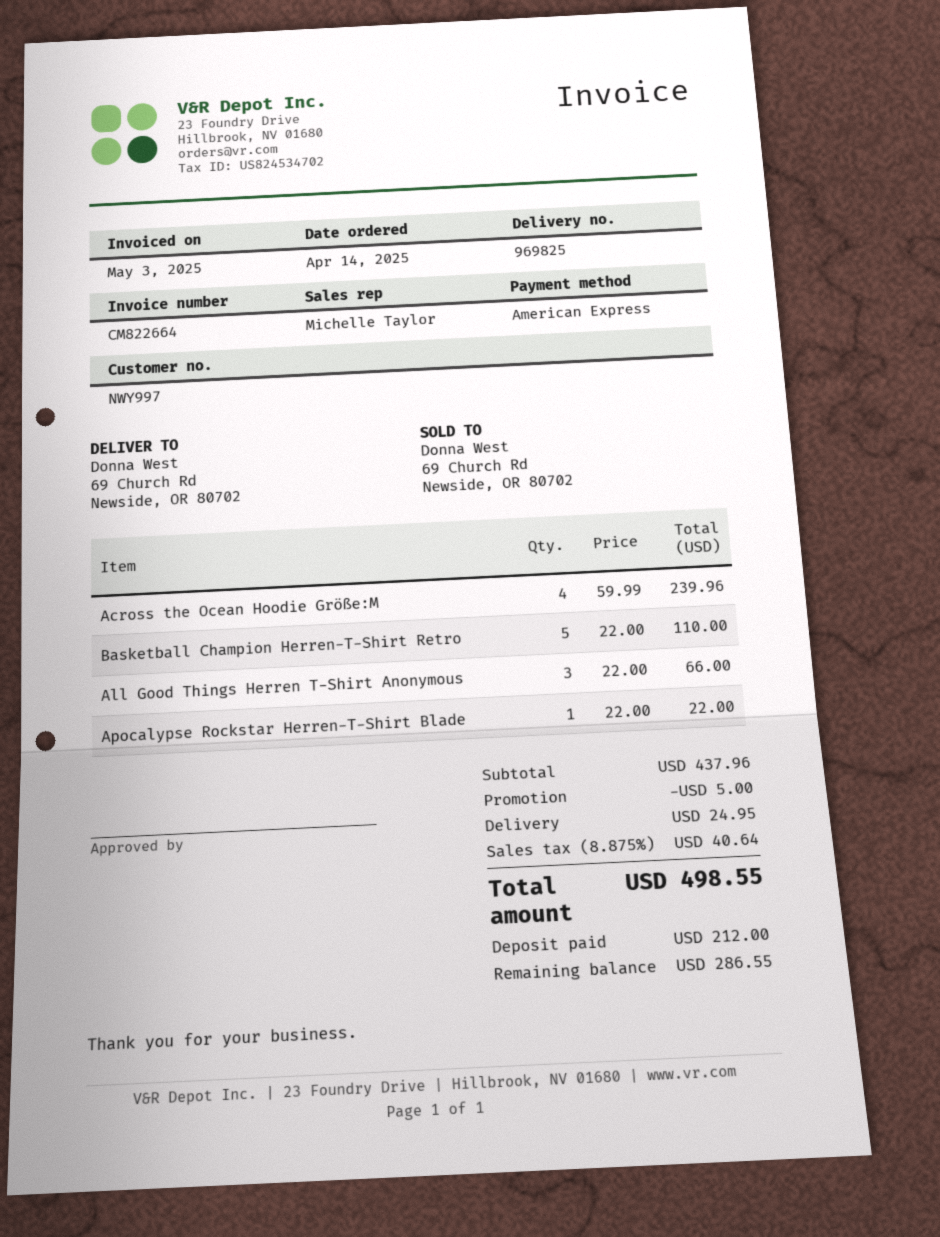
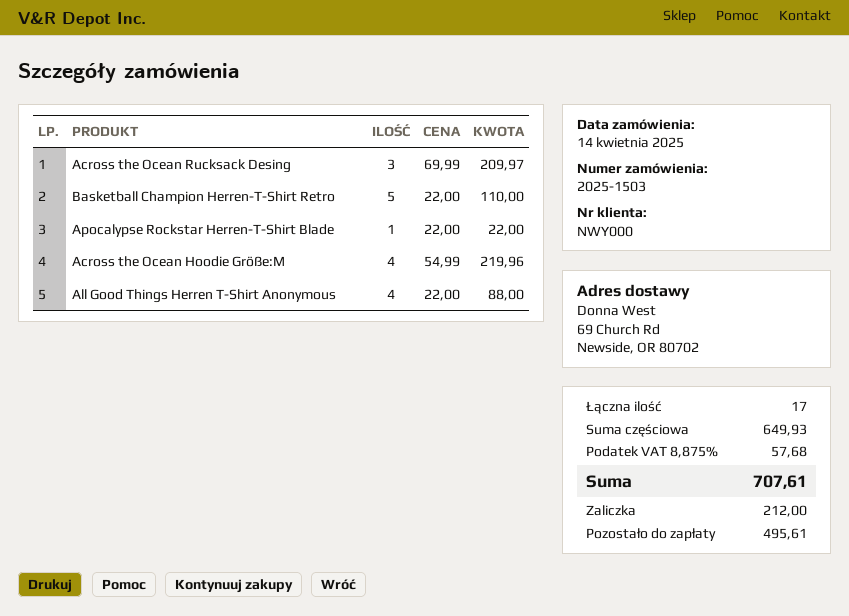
customer number: NWY997 -> NWY000
Across the Ocean Hoodie Größe:M: 4 x 59.99 = 239.96 -> 4 x 54.99 = 219.96
All Good Things Herren T-Shirt Anonymous: 3 x 22.00 = 66.00 -> 4 x 22.00 = 88.00
Across the Ocean Rucksack Desing: none -> 3 x 69.99 = 209.97
subtotal: 437.96 -> 649.93
discount: 5.00 -> none
shipping: 24.95 -> none
tax: 8.875% = 40.64 -> 8.875% = 57.68
total: 498.55 -> 707.61
balance: 286.55 -> 495.61

